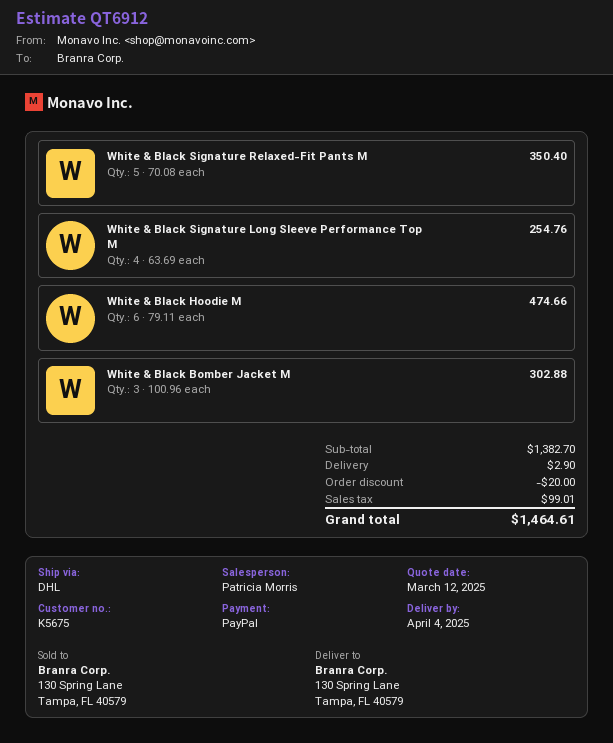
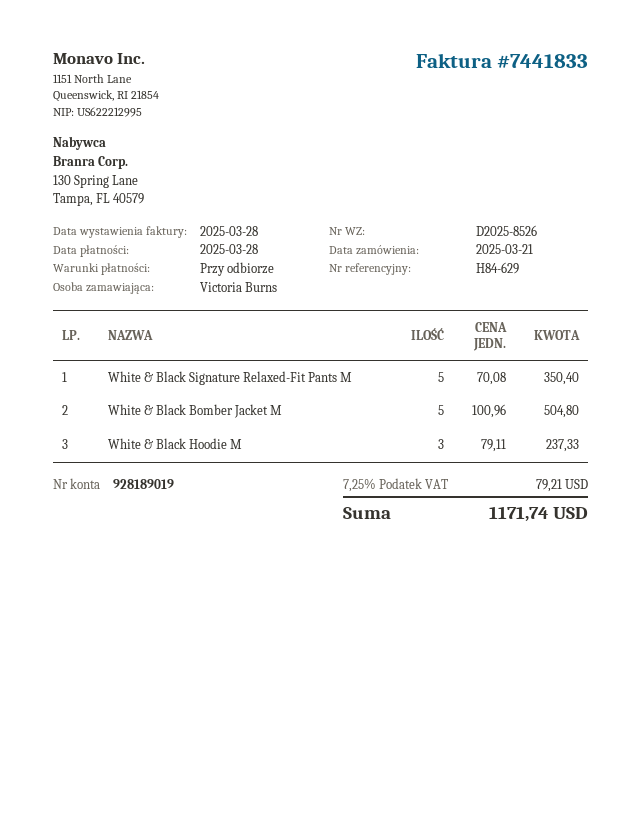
White & Black Signature Long Sleeve Performance Top M: 4 x 63.69 = 254.76 -> none
White & Black Hoodie M: 6 x 79.11 = 474.66 -> 3 x 79.11 = 237.33
White & Black Bomber Jacket M: 3 x 100.96 = 302.88 -> 5 x 100.96 = 504.80
discount: 20.00 -> none
shipping: 2.90 -> none
tax: 99.01 -> 79.21
total: 1464.61 -> 1171.74

